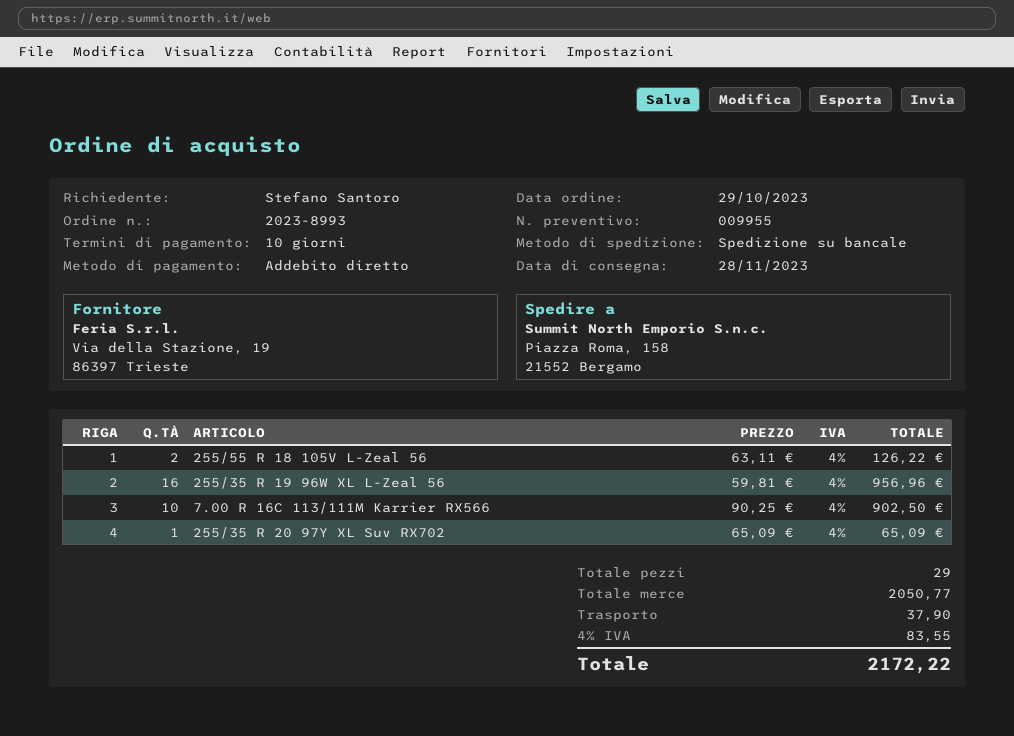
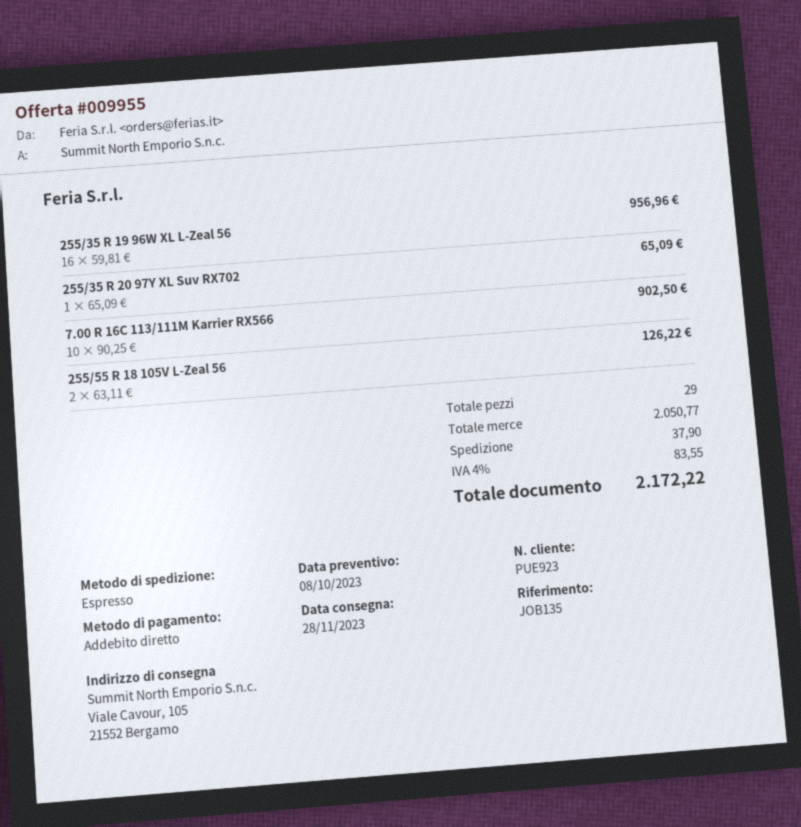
shipping method: pallet freight -> express
ship to: Piazza Roma, 158, 21552 Bergamo -> Viale Cavour, 105, 21552 Bergamo

